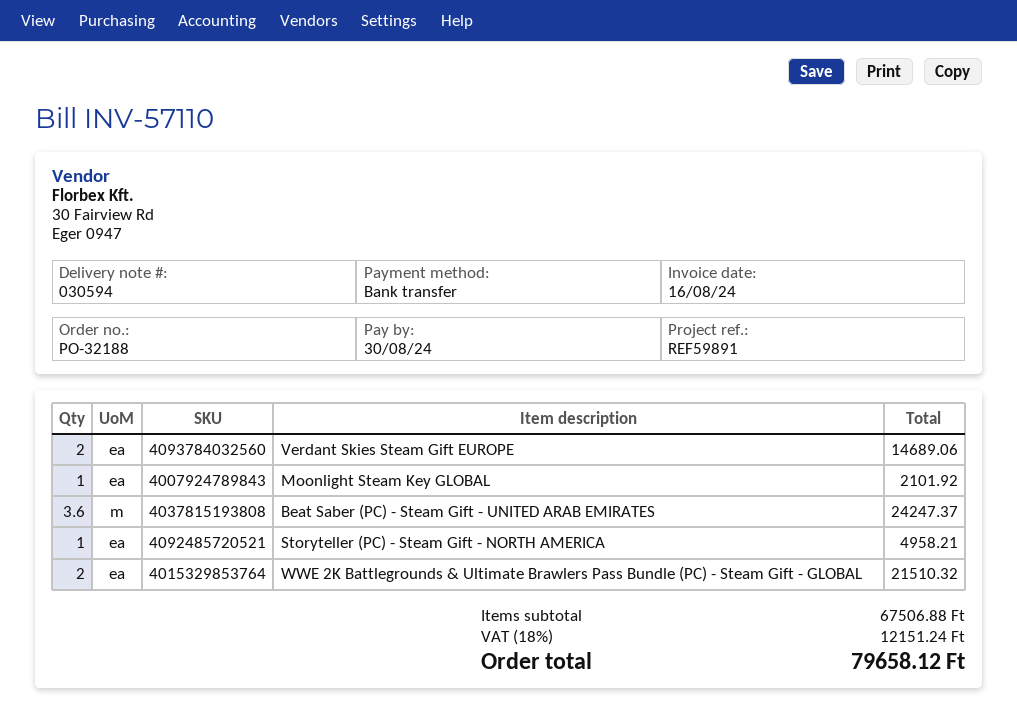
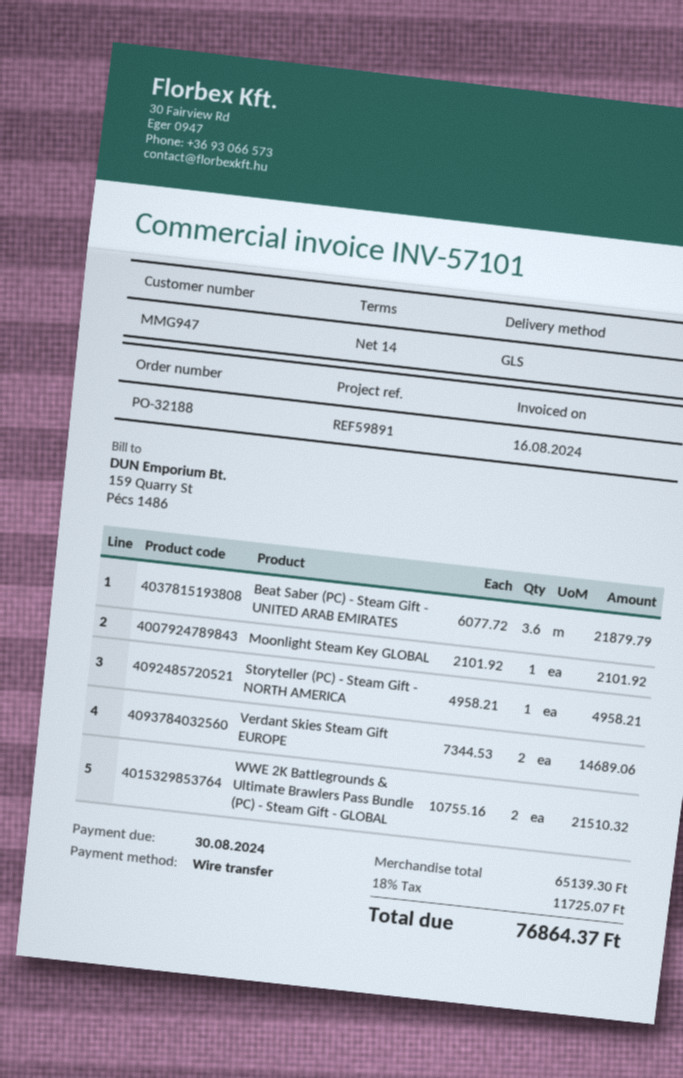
invoice number: INV-57110 -> INV-57101
Beat Saber (PC) - Steam Gift - UNITED ARAB EMIRATES: 3.6 for 24247.37 -> 3.6 for 21879.79
subtotal: 67506.88 -> 65139.30
tax: 18% = 12151.24 -> 18% = 11725.07
total: 79658.12 -> 76864.37

